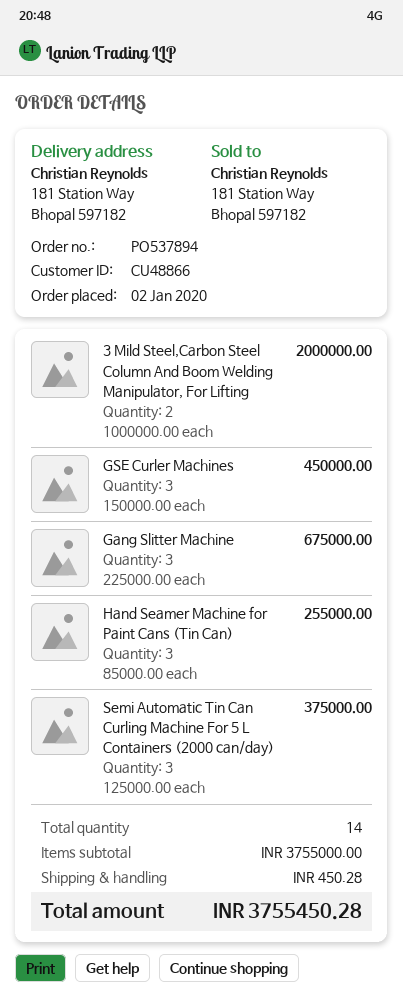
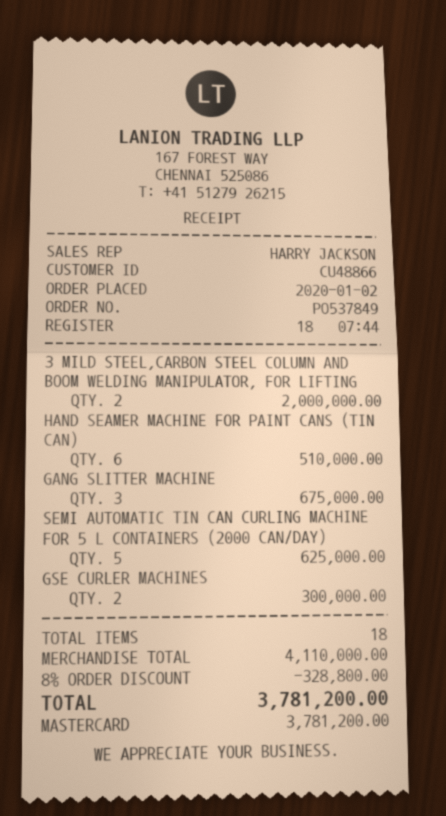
order number: PO537894 -> PO537849
GSE Curler Machines: 3 for 450000.00 -> 2 for 300000.00
Hand Seamer Machine for Paint Cans (Tin Can): 3 for 255000.00 -> 6 for 510000.00
Semi Automatic Tin Can Curling Machine For 5 L Containers (2000 can/day): 3 for 375000.00 -> 5 for 625000.00
total quantity: 14 -> 18
subtotal: 3755000.00 -> 4110000.00
discount: none -> 8% = 328800.00
shipping: 450.28 -> none
total: 3755450.28 -> 3781200.00

